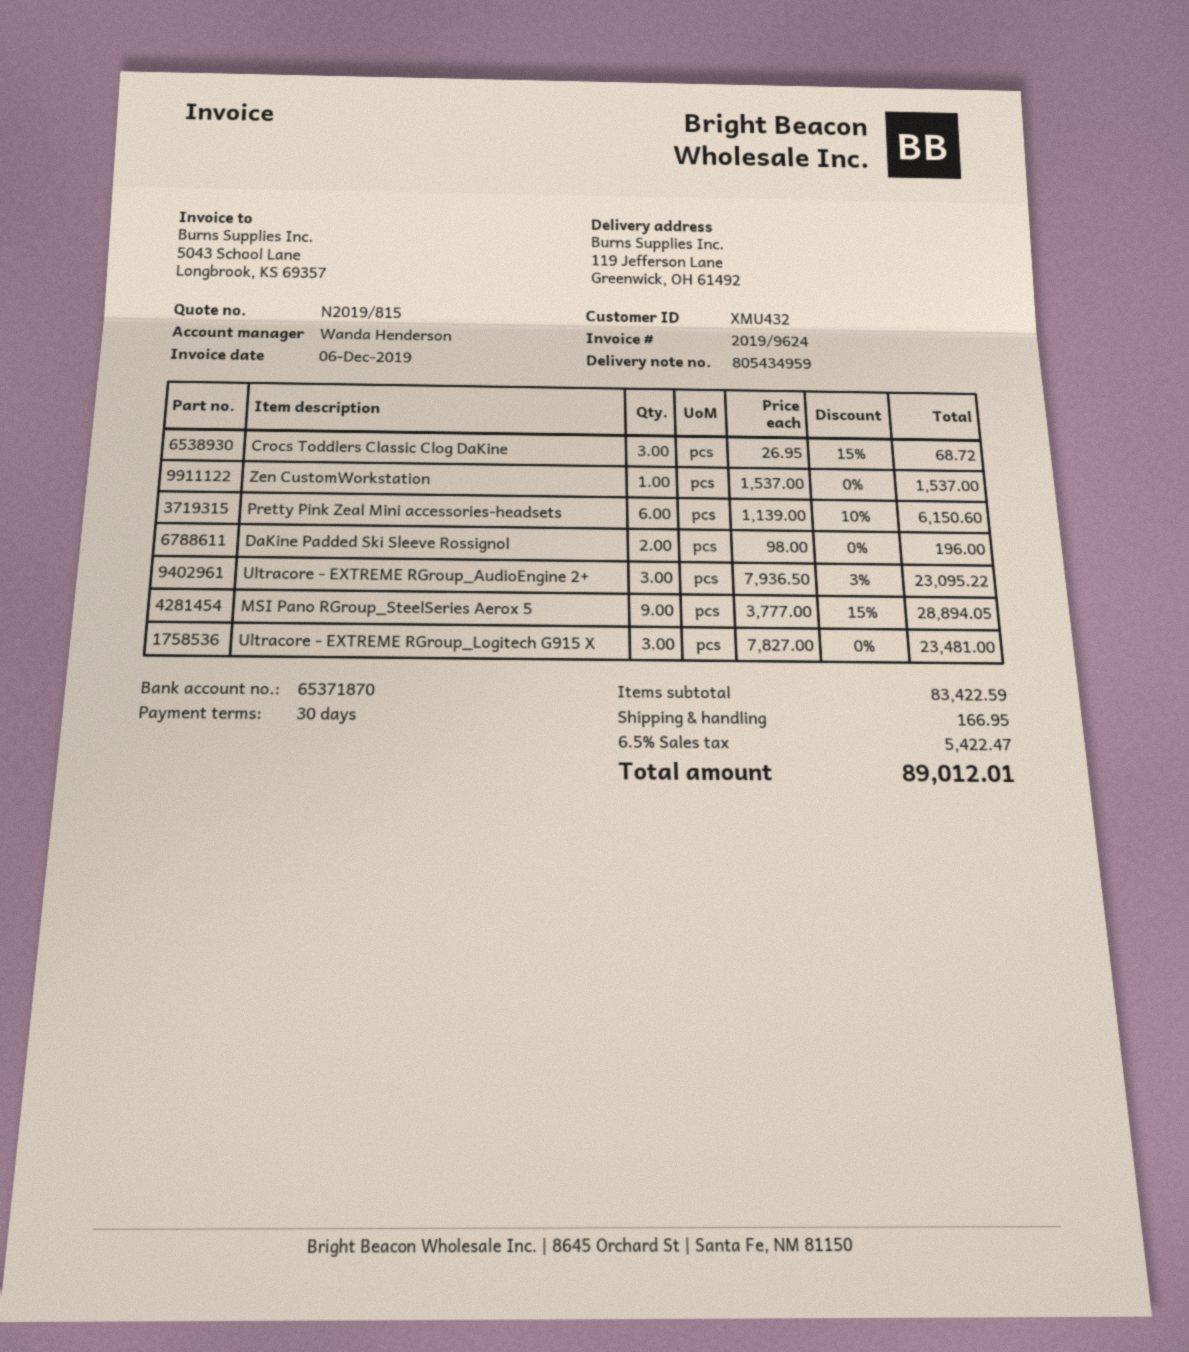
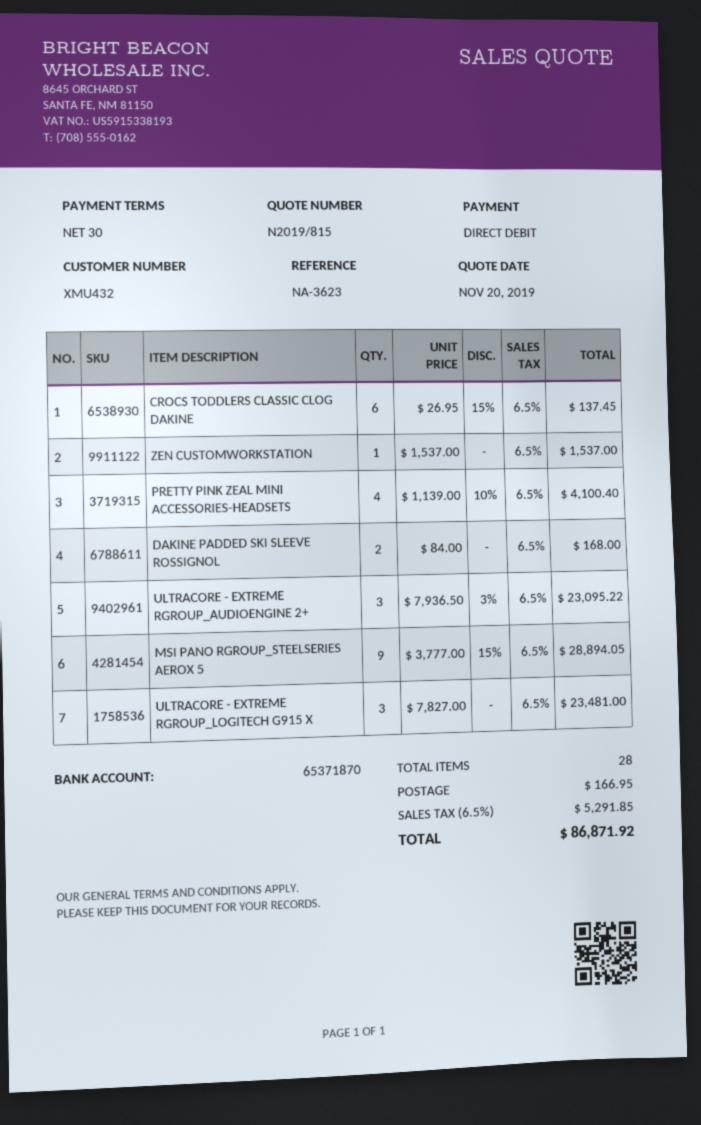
Crocs Toddlers Classic Clog DaKine: 3 x 26.95 - 15% = 68.72 -> 6 x 26.95 - 15% = 137.45
Pretty Pink Zeal Mini accessories-headsets: 6 x 1139.00 - 10% = 6150.60 -> 4 x 1139.00 - 10% = 4100.40
DaKine Padded Ski Sleeve Rossignol: 2 x 98.00 = 196.00 -> 2 x 84.00 = 168.00
tax: 6.5% = 5422.47 -> 6.5% = 5291.85
total: 89012.01 -> 86871.92

